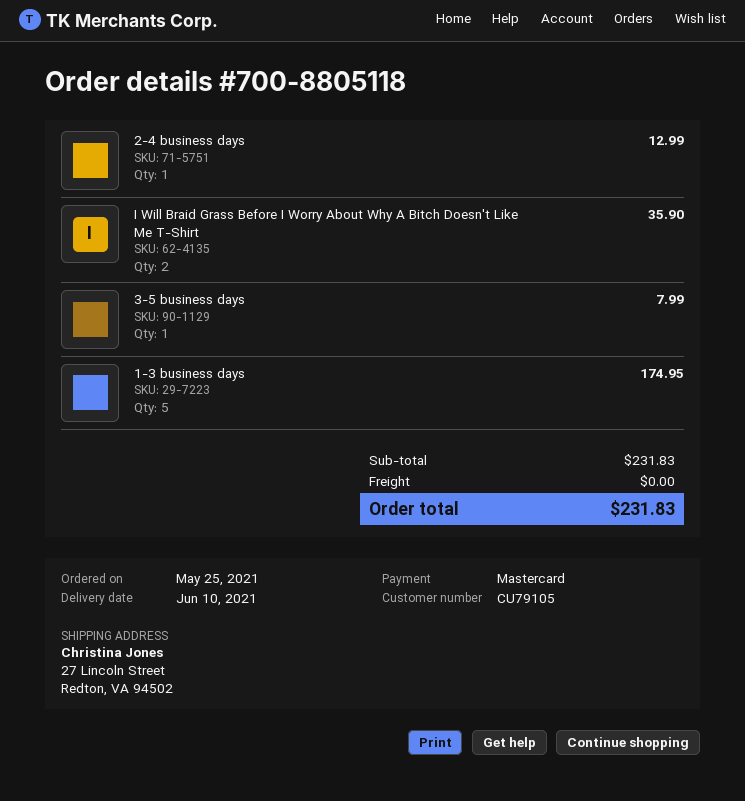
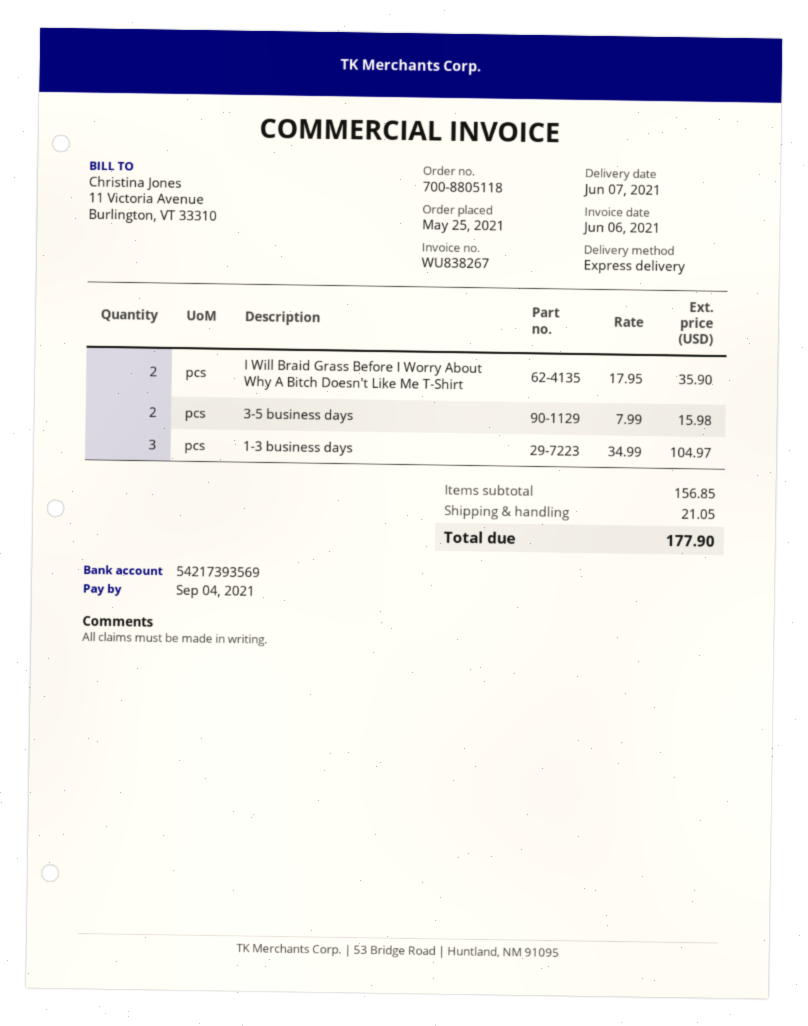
delivery date: 2021-06-10 -> 2021-06-07
2-4 business days: 1 for 12.99 -> none
3-5 business days: 1 for 7.99 -> 2 for 15.98
1-3 business days: 5 for 174.95 -> 3 for 104.97
subtotal: 231.83 -> 156.85
shipping: 0.00 -> 21.05
total: 231.83 -> 177.90

